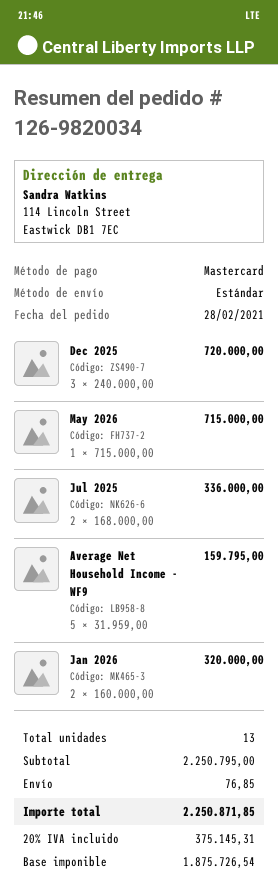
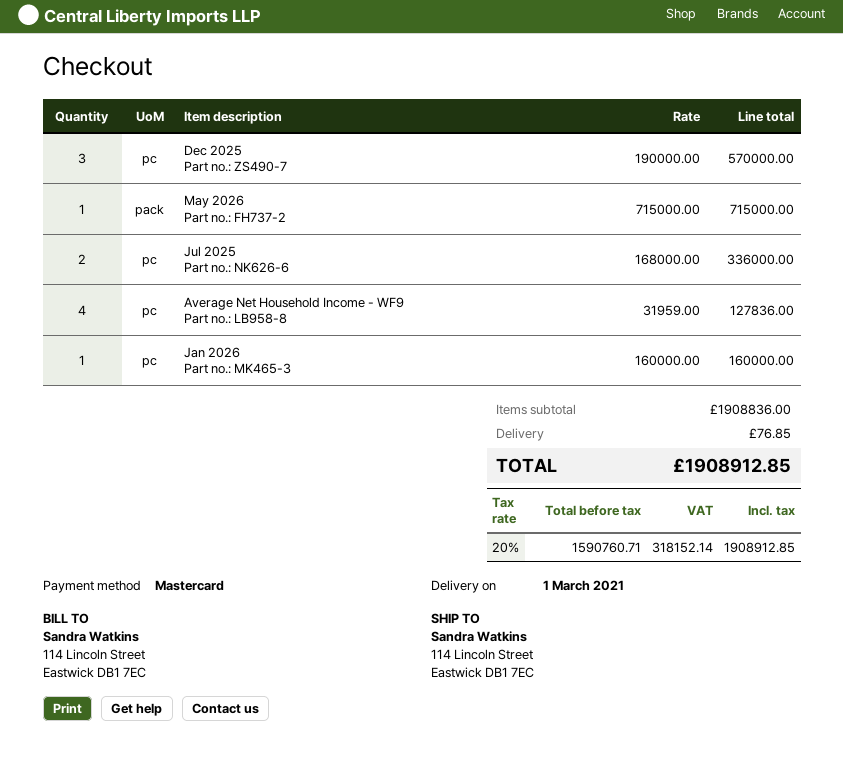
Dec 2025: 3 x 240000.00 = 720000.00 -> 3 x 190000.00 = 570000.00
Average Net Household Income - WF9: 5 x 31959.00 = 159795.00 -> 4 x 31959.00 = 127836.00
Jan 2026: 2 x 160000.00 = 320000.00 -> 1 x 160000.00 = 160000.00
subtotal: 2250795.00 -> 1908836.00
net: 1875726.54 -> 1590760.71
tax: 20% = 375145.31 -> 20% = 318152.14
total: 2250871.85 -> 1908912.85

